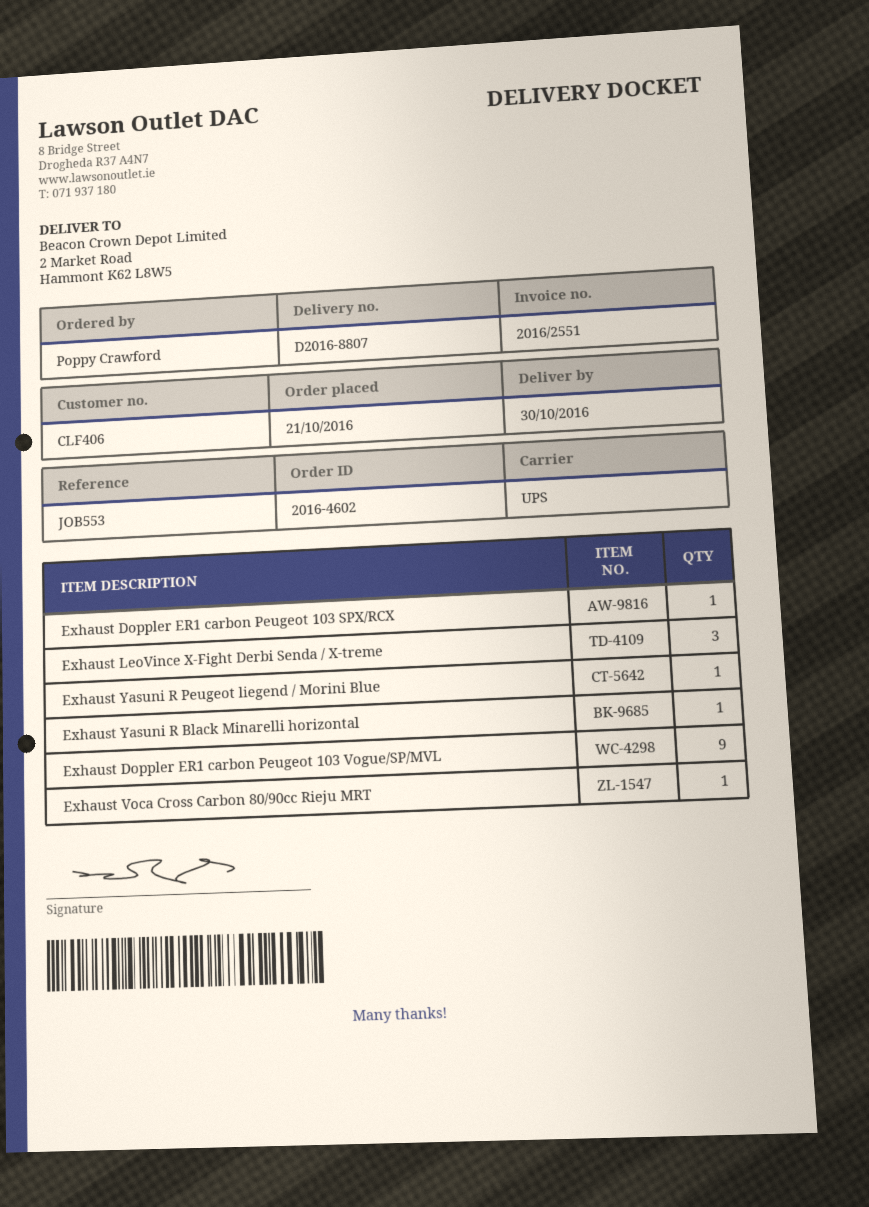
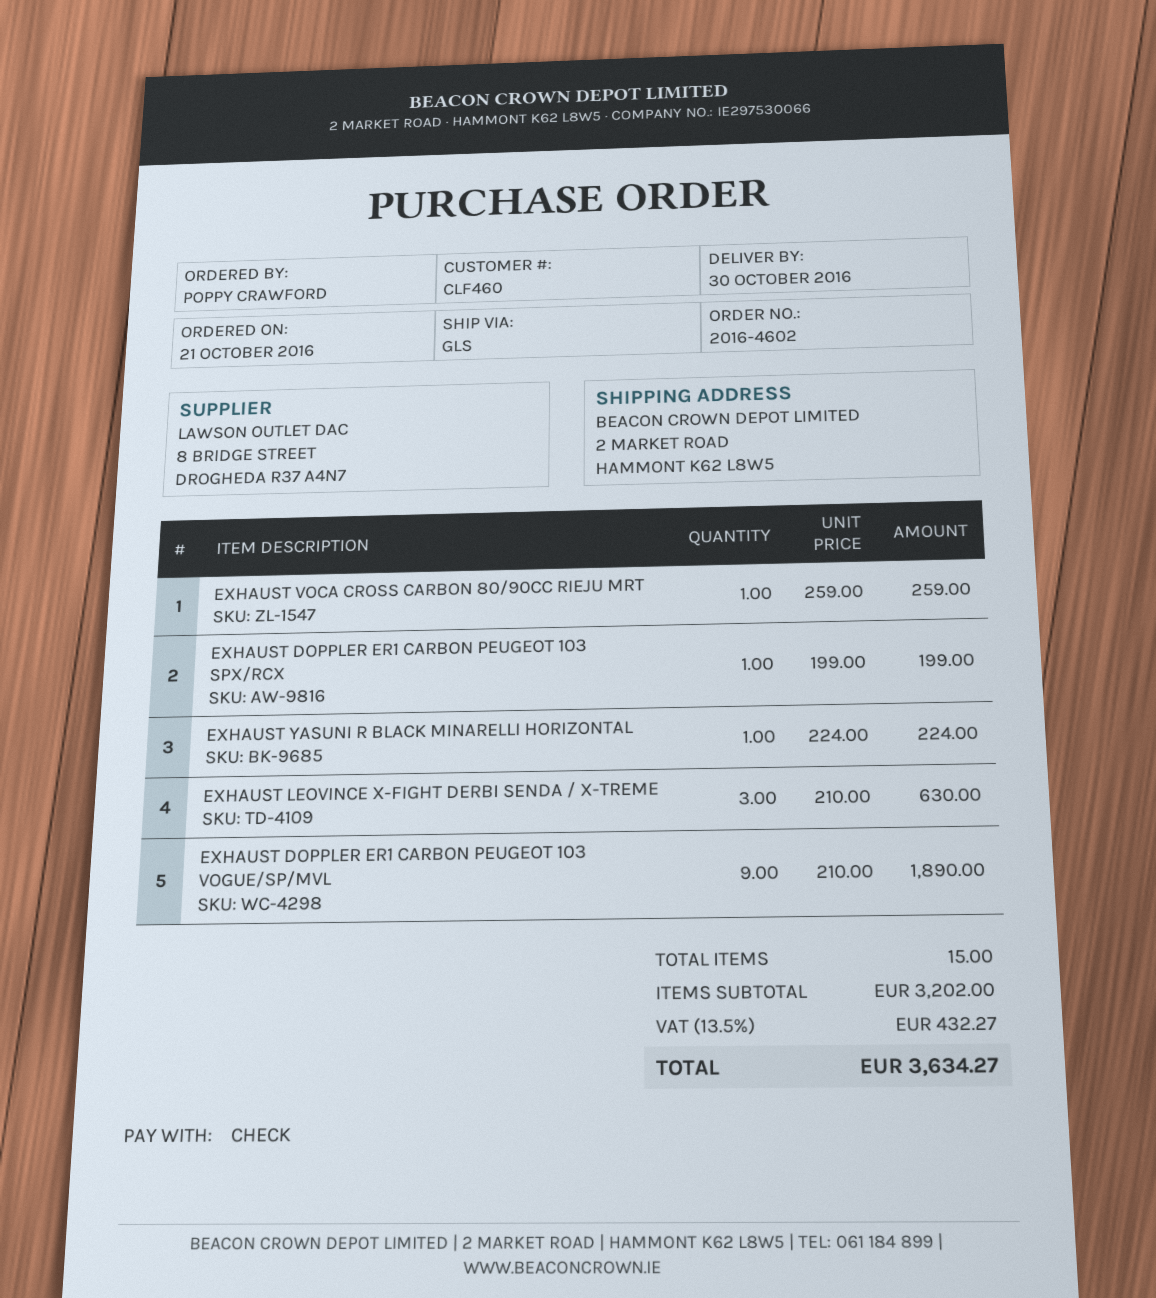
customer number: CLF406 -> CLF460
shipping method: UPS -> GLS
Exhaust Yasuni R Peugeot liegend / Morini Blue: 1 -> none

